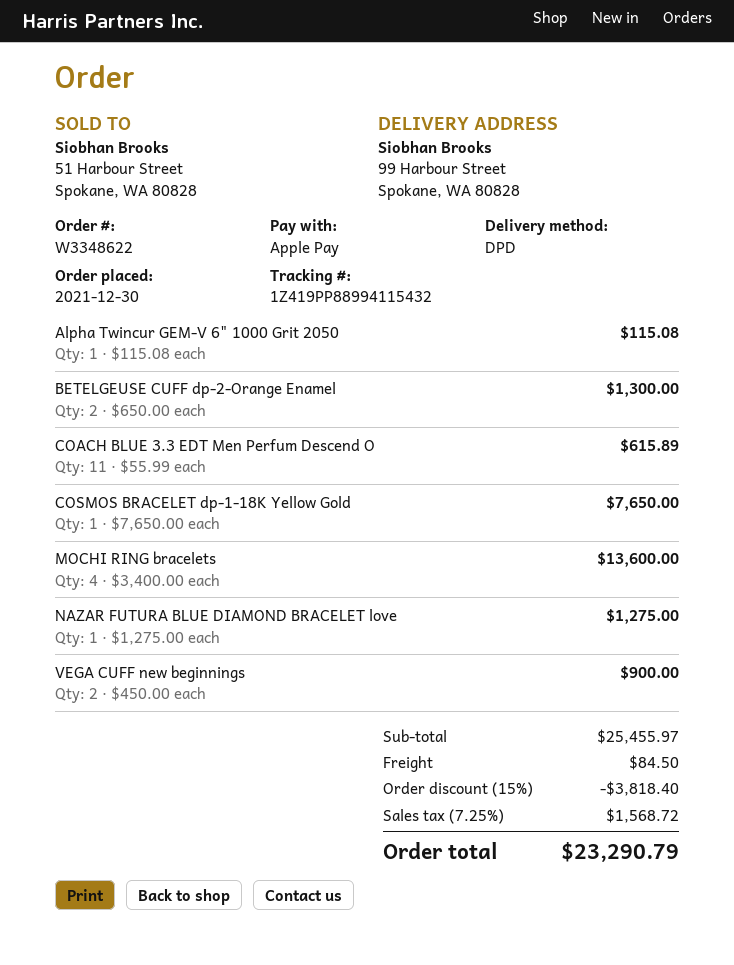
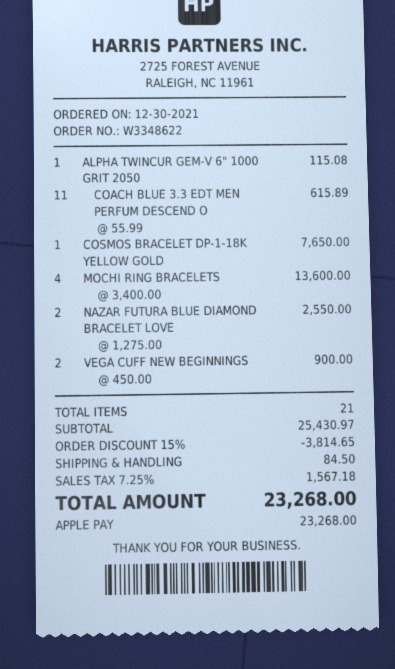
BETELGEUSE CUFF dp-2-Orange Enamel: 2 x 650.00 = 1300.00 -> none
NAZAR FUTURA BLUE DIAMOND BRACELET love: 1 x 1275.00 = 1275.00 -> 2 x 1275.00 = 2550.00
subtotal: 25455.97 -> 25430.97
discount: 15% = 3818.40 -> 15% = 3814.65
tax: 7.25% = 1568.72 -> 7.25% = 1567.18
total: 23290.79 -> 23268.00

